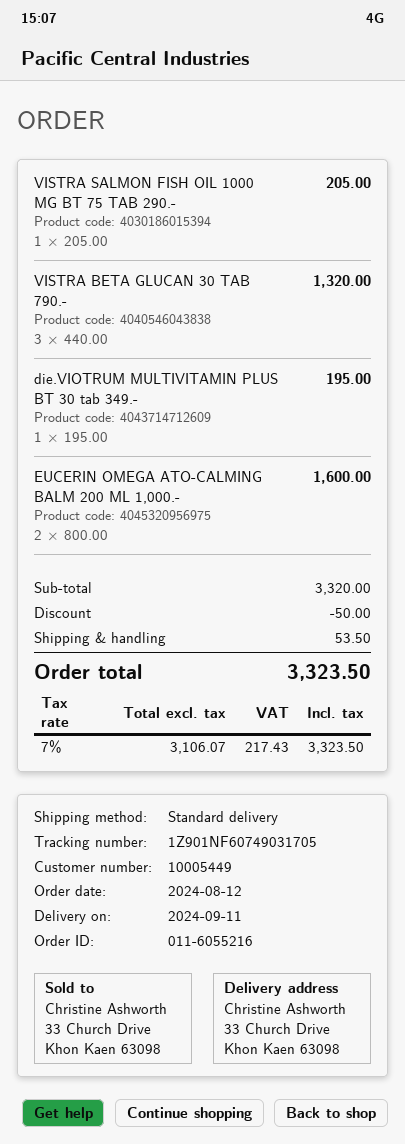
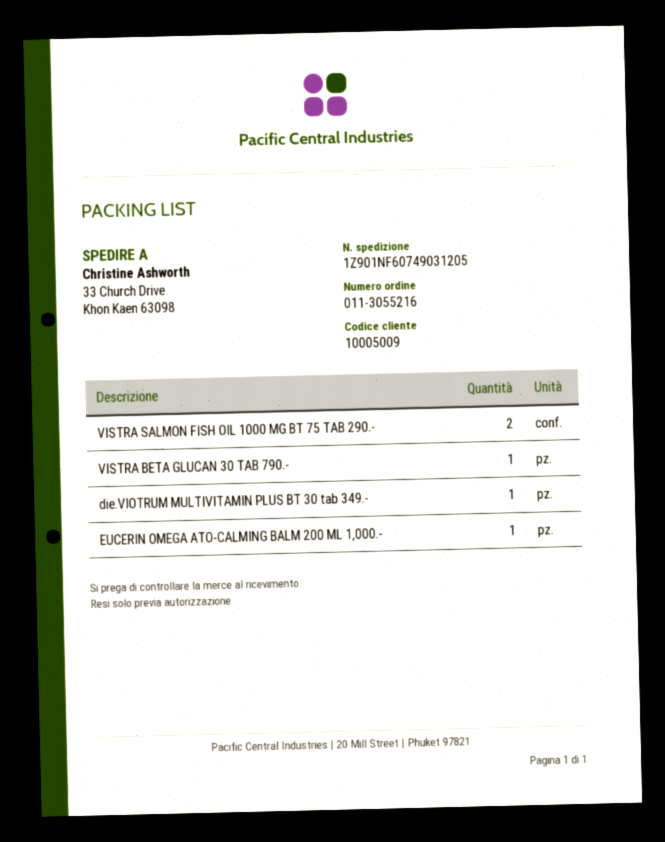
order number: 011-6055216 -> 011-3055216
customer number: 10005449 -> 10005009
tracking number: 1Z901NF60749031705 -> 1Z901NF60749031205
VISTRA SALMON FISH OIL 1000 MG BT 75 TAB 290.-: 1 -> 2
VISTRA BETA GLUCAN 30 TAB 790.-: 3 -> 1
EUCERIN OMEGA ATO-CALMING BALM 200 ML 1,000.-: 2 -> 1

